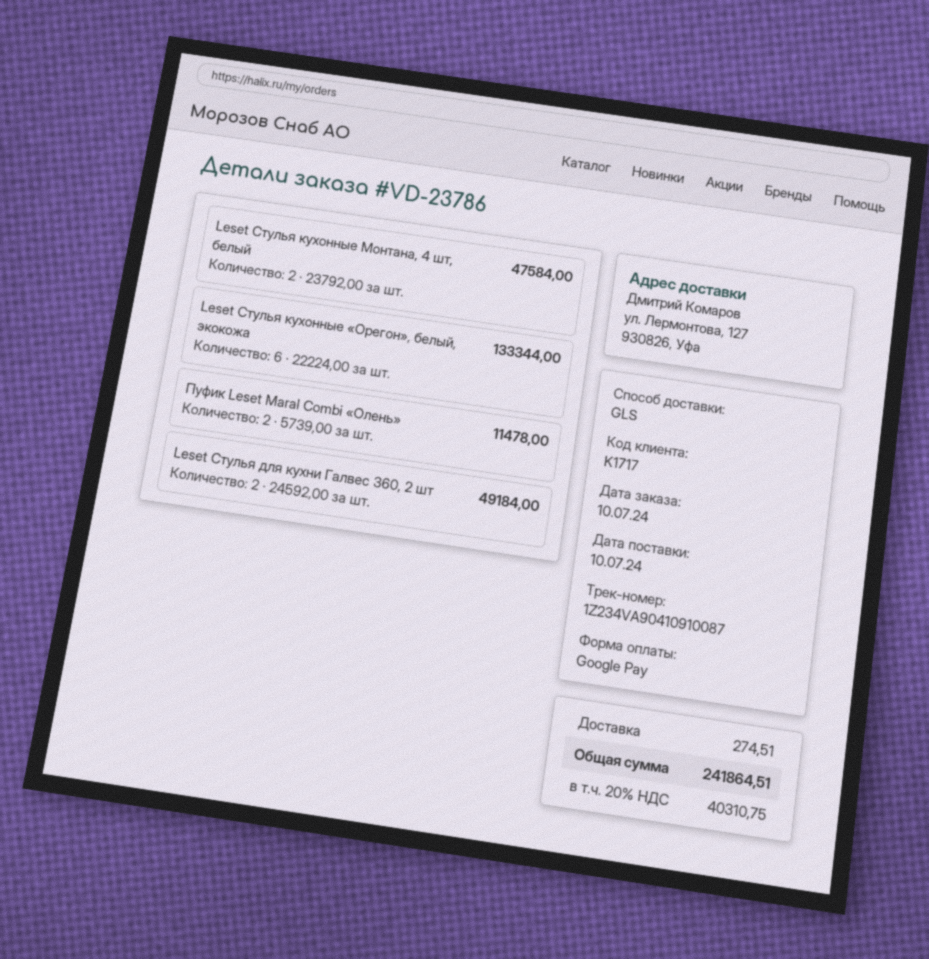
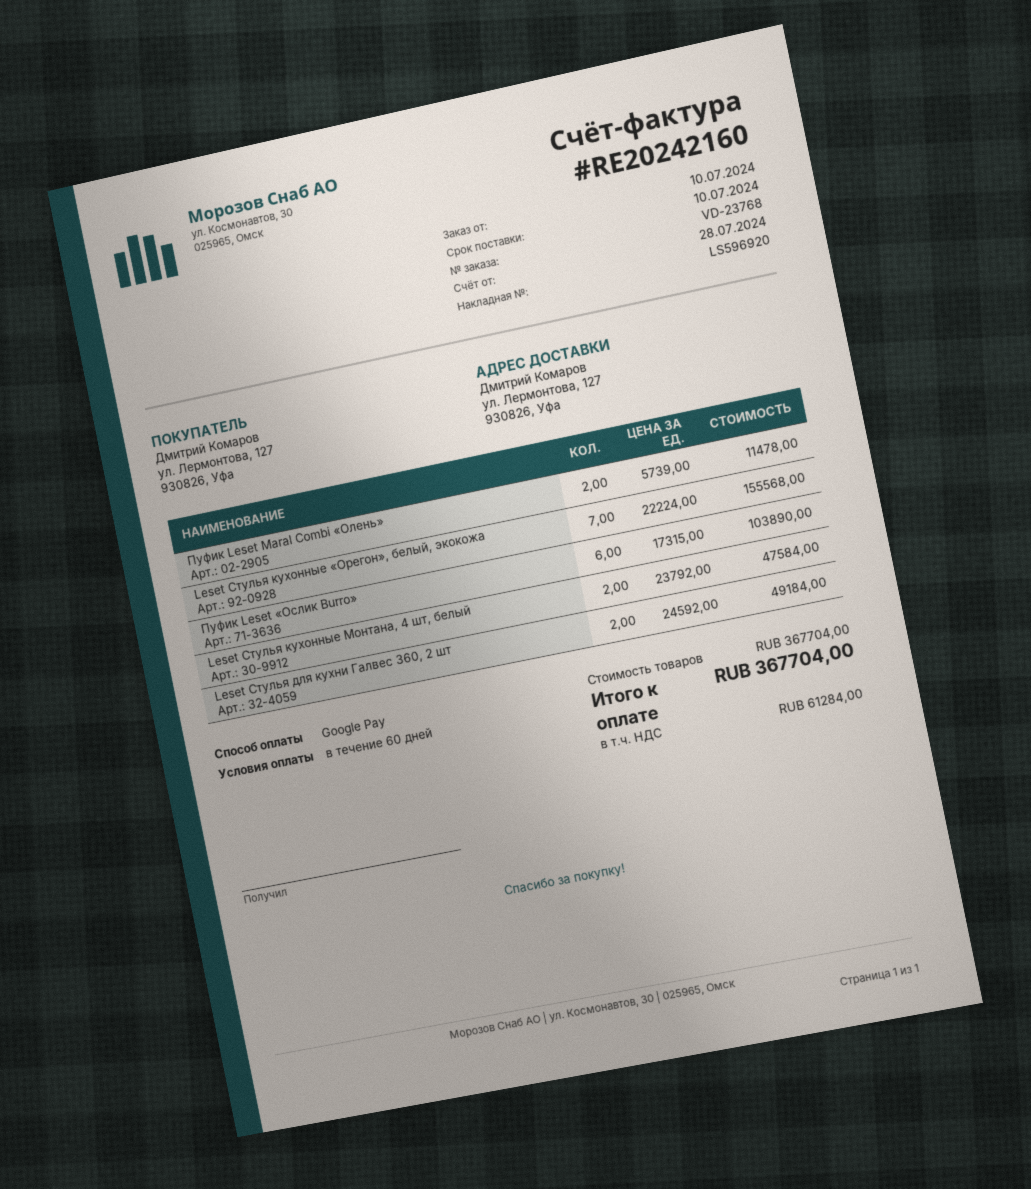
order number: VD-23786 -> VD-23768
Leset Стулья кухонные «Орегон», белый, экокожа: 6 x 22224.00 = 133344.00 -> 7 x 22224.00 = 155568.00
Пуфик Leset «Ослик Burro»: none -> 6 x 17315.00 = 103890.00
shipping: 274.51 -> none
tax: 40310.75 -> 61284.00
total: 241864.51 -> 367704.00

